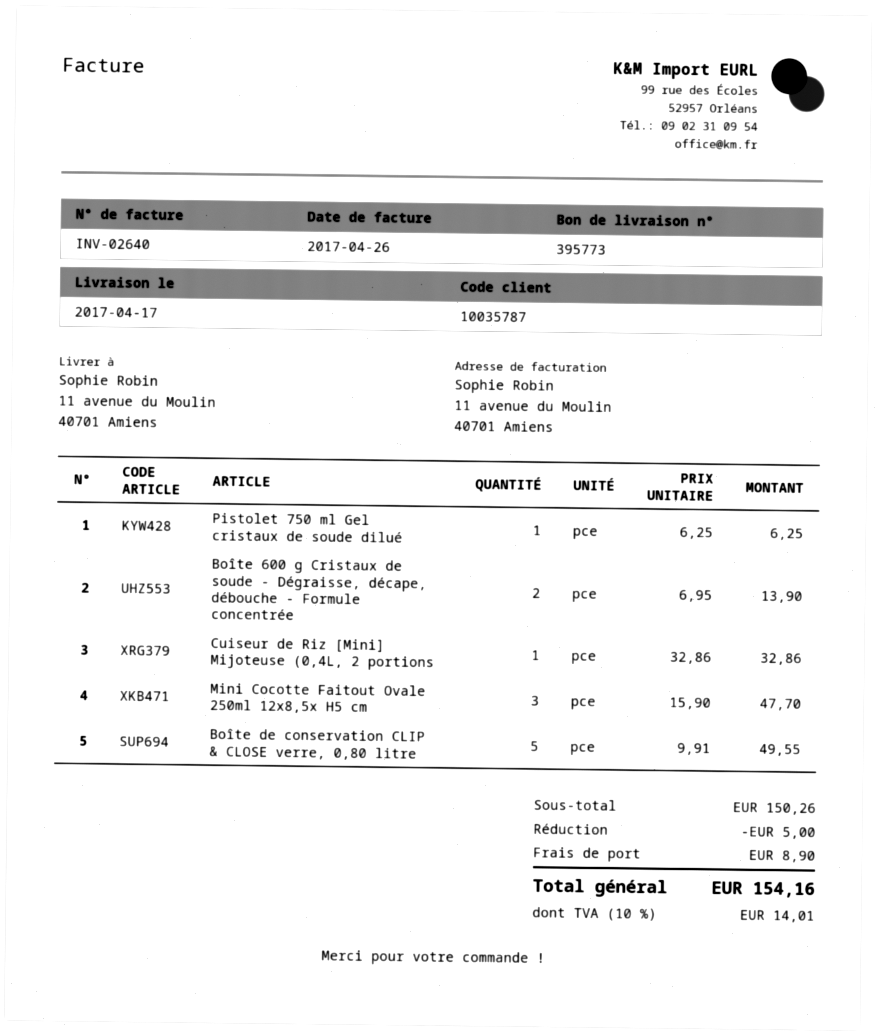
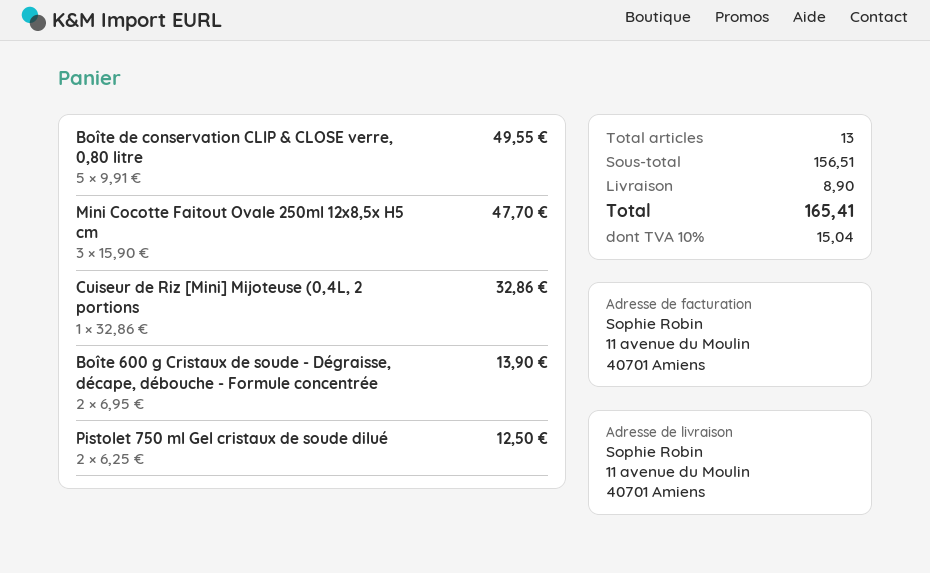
Pistolet 750 ml Gel cristaux de soude dilué: 1 x 6.25 = 6.25 -> 2 x 6.25 = 12.50
subtotal: 150.26 -> 156.51
discount: 5.00 -> none
tax: 10% = 14.01 -> 10% = 15.04
total: 154.16 -> 165.41

